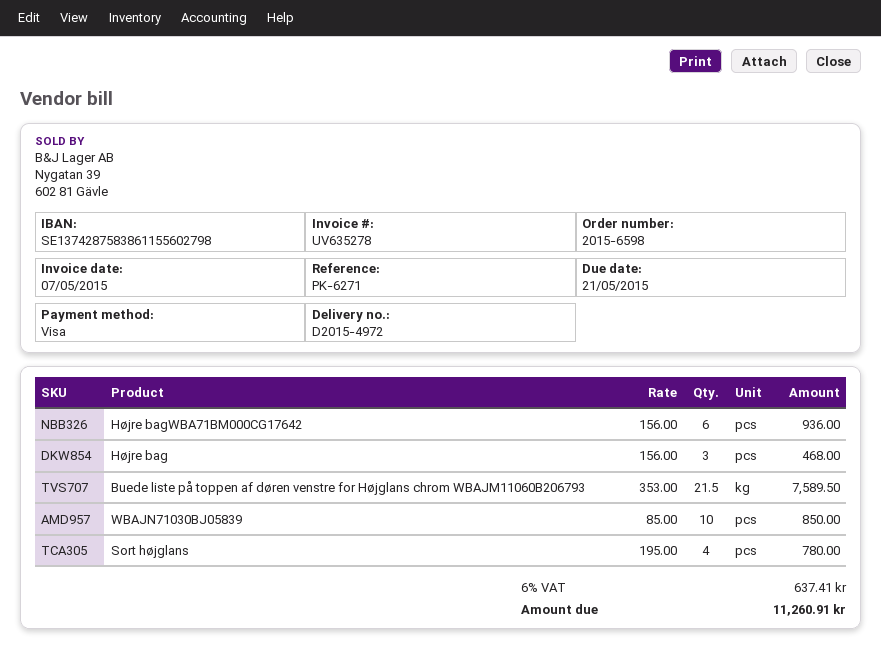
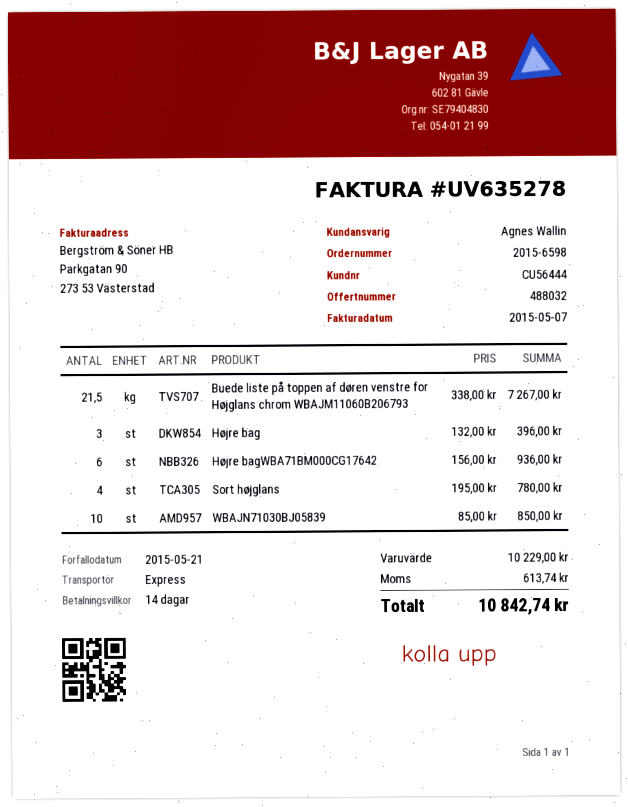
Højre bag: 3 x 156.00 = 468.00 -> 3 x 132.00 = 396.00
Buede liste på toppen af døren venstre for Højglans chrom WBAJM11060B206793: 21.5 x 353.00 = 7589.50 -> 21.5 x 338.00 = 7267.00
tax: 637.41 -> 613.74
total: 11260.91 -> 10842.74

